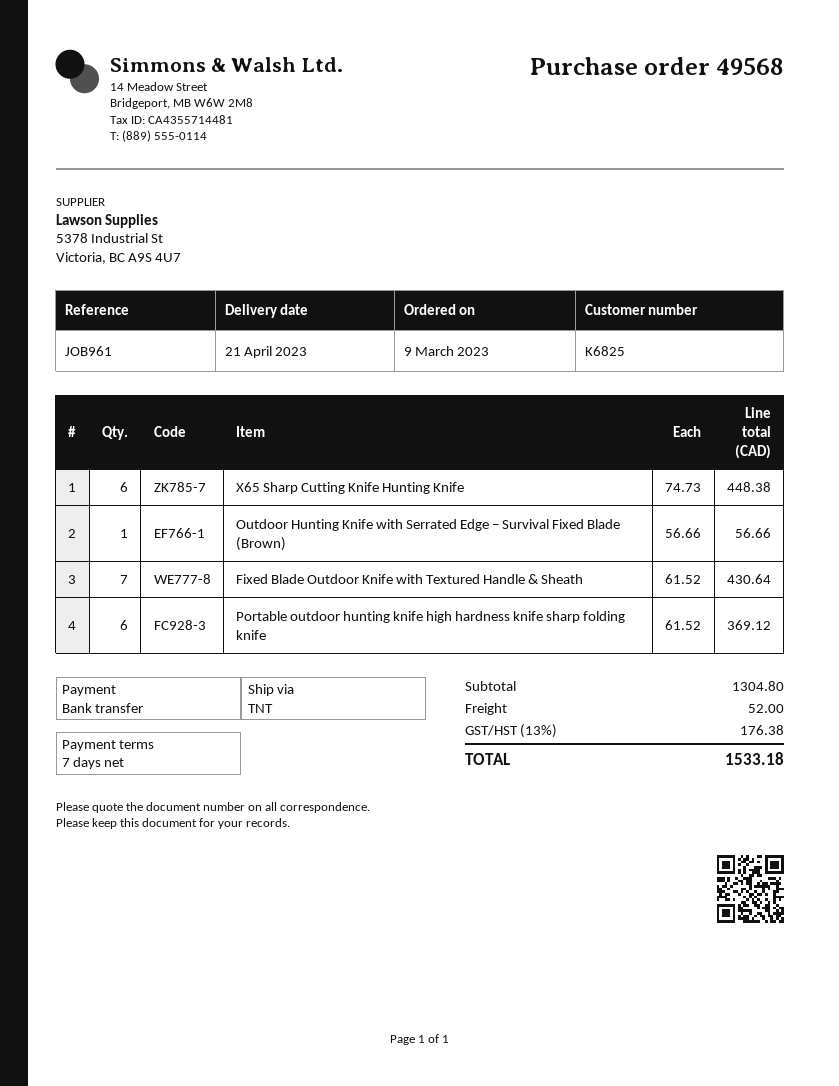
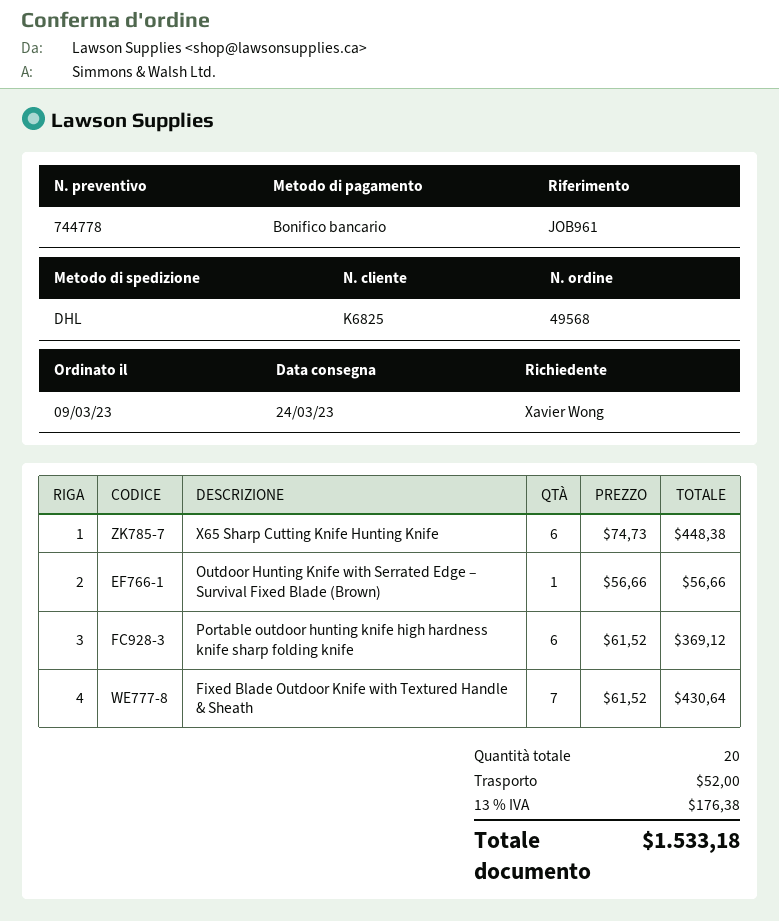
delivery date: 2023-04-21 -> 2023-03-24
shipping method: TNT -> DHL

